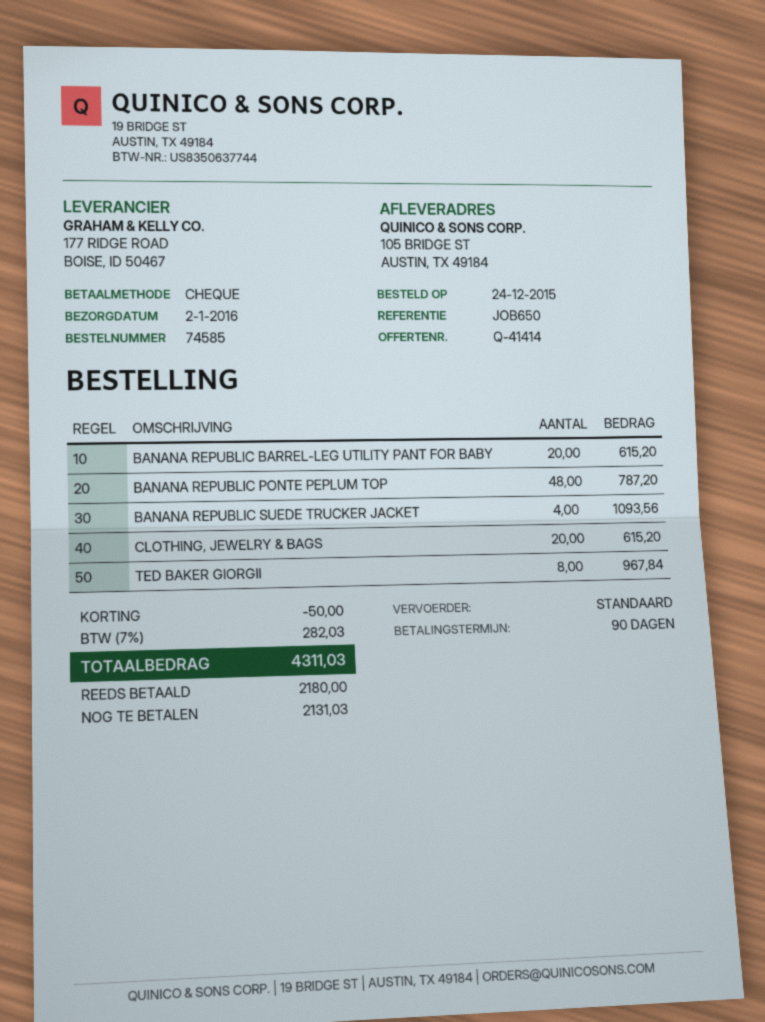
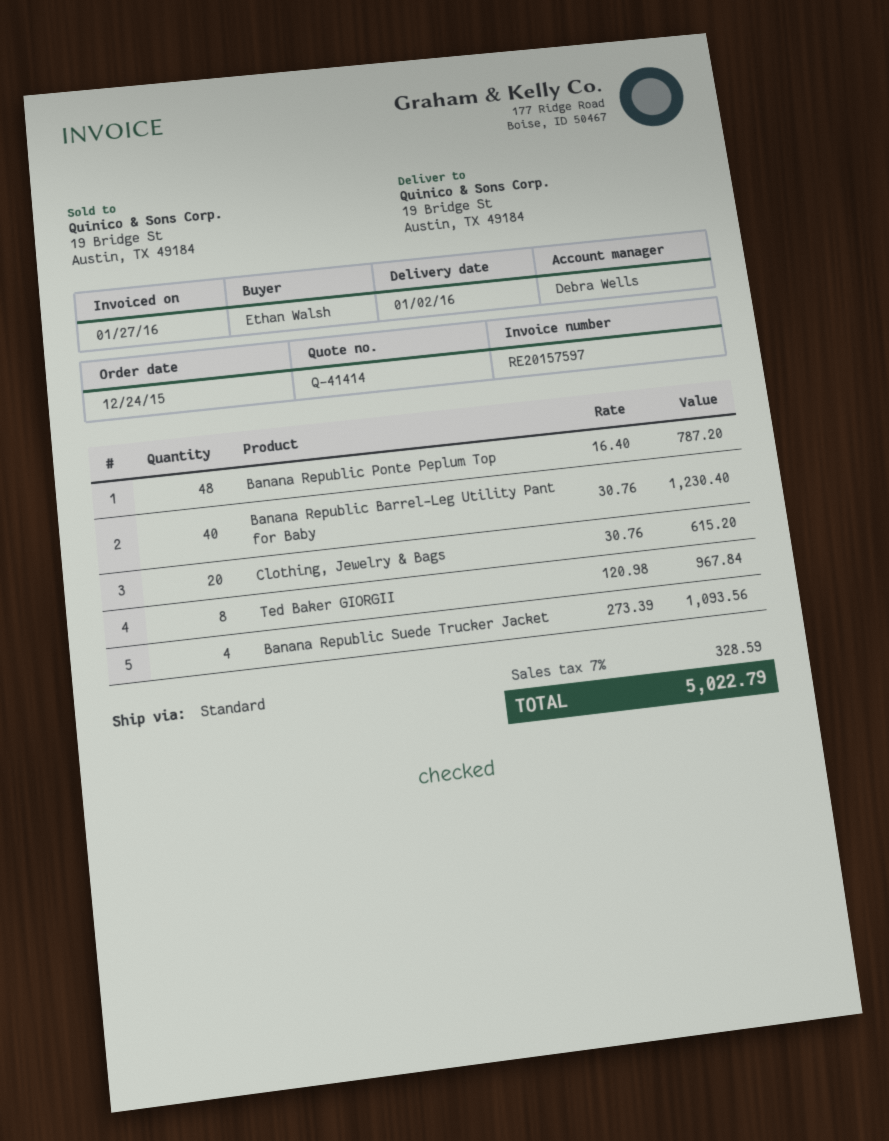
ship to: 105 BRIDGE ST, AUSTIN, TX 49184 -> 19 Bridge St, Austin, TX 49184
BANANA REPUBLIC BARREL-LEG UTILITY PANT FOR BABY: 20 for 615.20 -> 40 for 1230.40
discount: 50.00 -> none
tax: 7% = 282.03 -> 7% = 328.59
total: 4311.03 -> 5022.79

